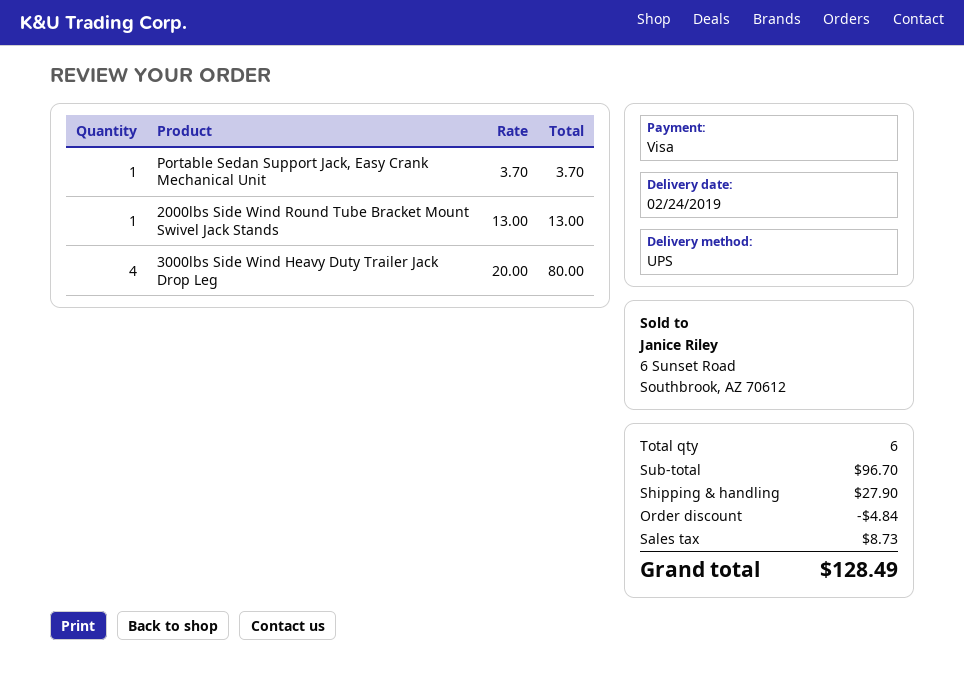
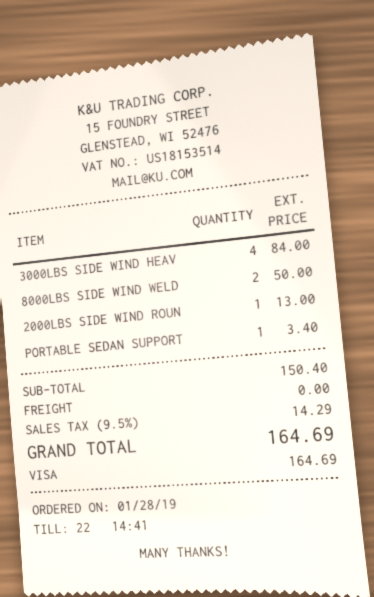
Portable Sedan Support Jack, Easy Crank Mechanical Unit: 1 for 3.70 -> 1 for 3.40
3000lbs Side Wind Heavy Duty Trailer Jack Drop Leg: 4 for 80.00 -> 4 for 84.00
8000LBS SIDE WIND WELD: none -> 2 for 50.00
subtotal: 96.70 -> 150.40
discount: 4.84 -> none
shipping: 27.90 -> 0.00
tax: 8.73 -> 14.29
total: 128.49 -> 164.69

